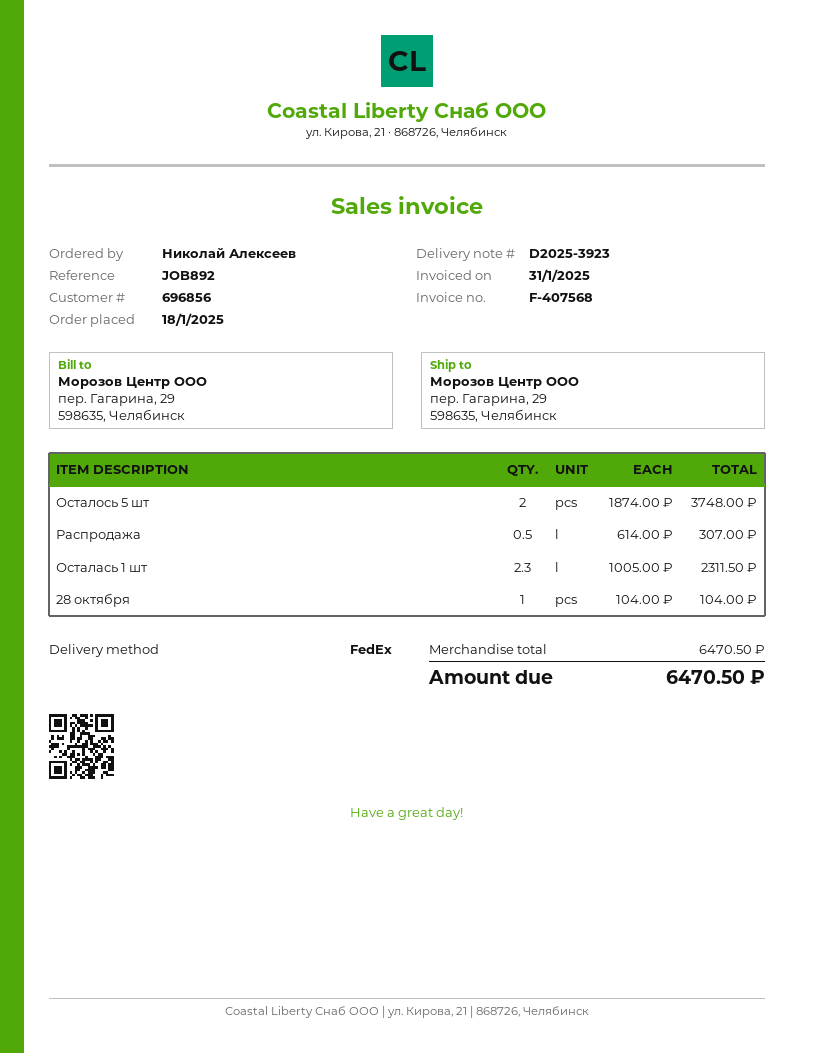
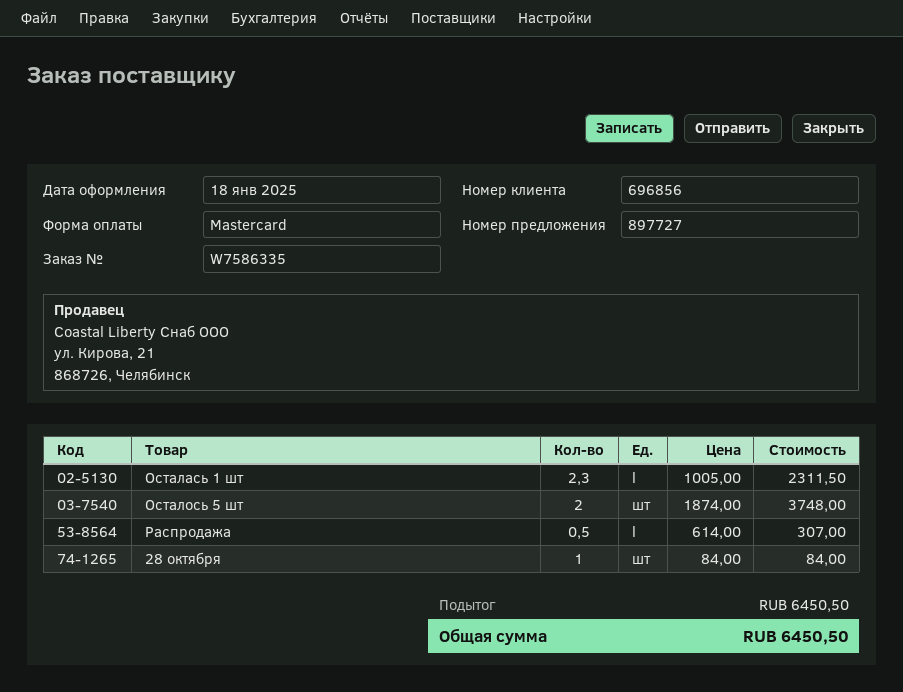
28 октября: 1 x 104.00 = 104.00 -> 1 x 84.00 = 84.00
subtotal: 6470.50 -> 6450.50
total: 6470.50 -> 6450.50

